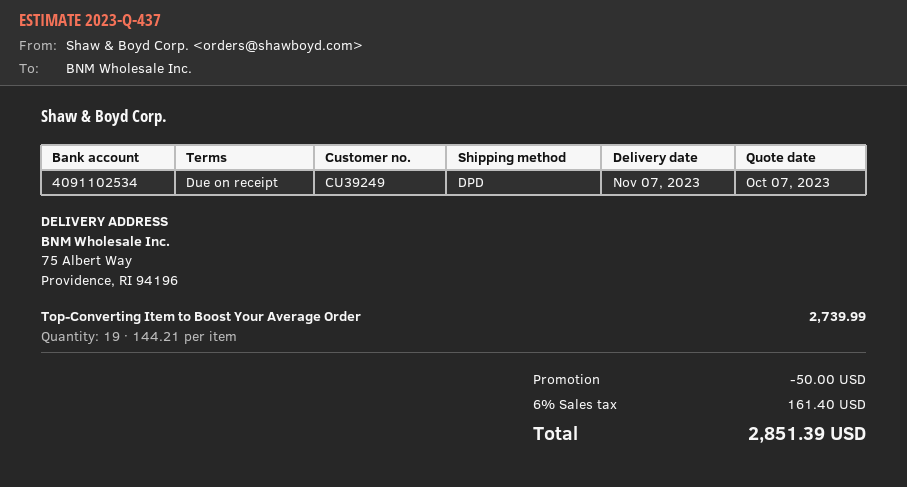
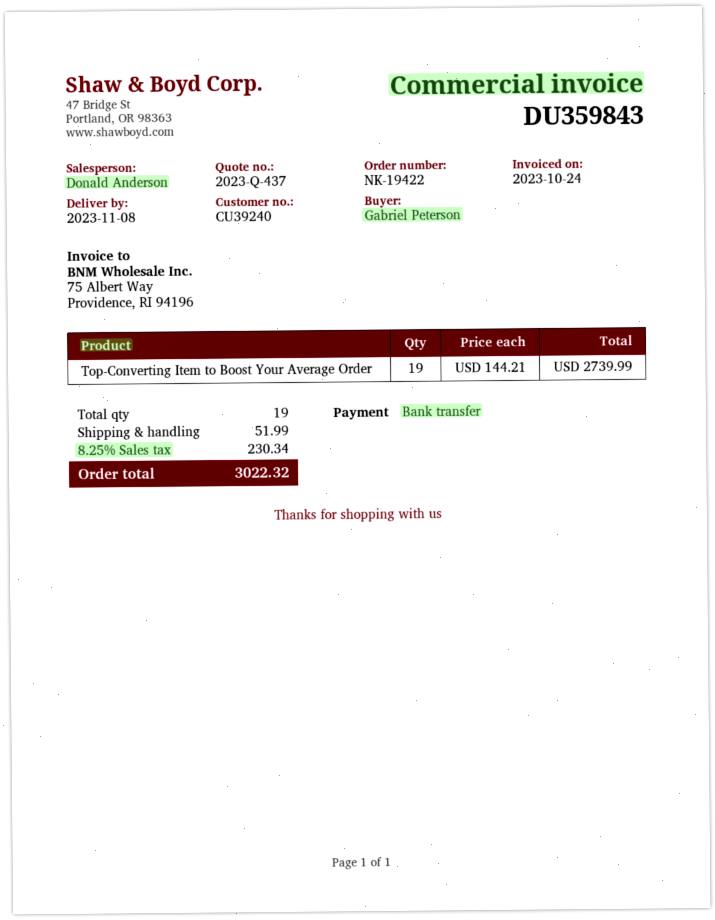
delivery date: 2023-11-07 -> 2023-11-08
customer number: CU39249 -> CU39240
discount: 50.00 -> none
shipping: none -> 51.99
tax: 6% = 161.40 -> 8.25% = 230.34
total: 2851.39 -> 3022.32

